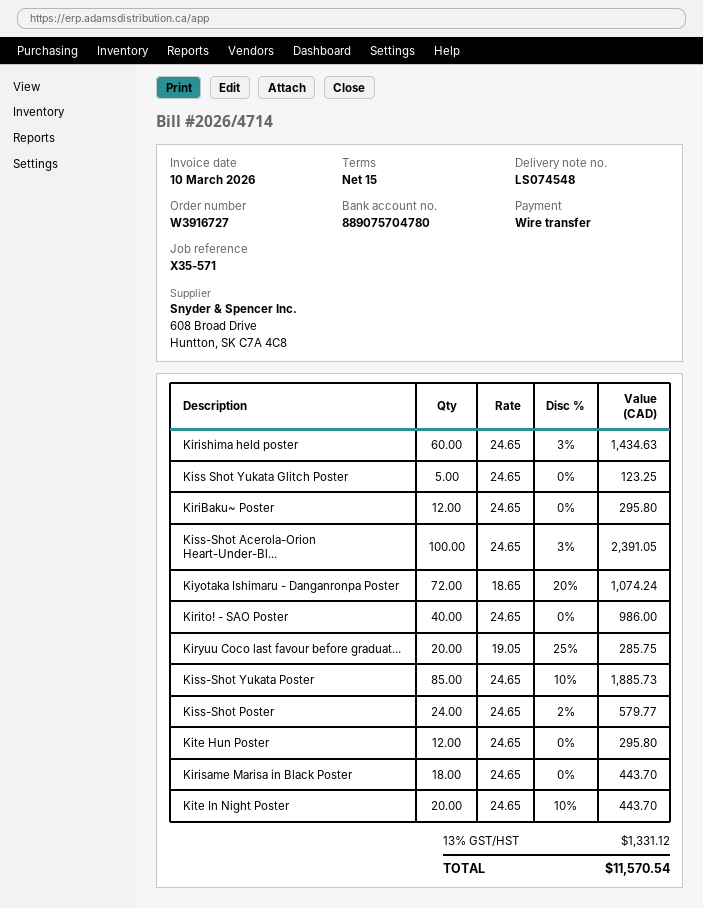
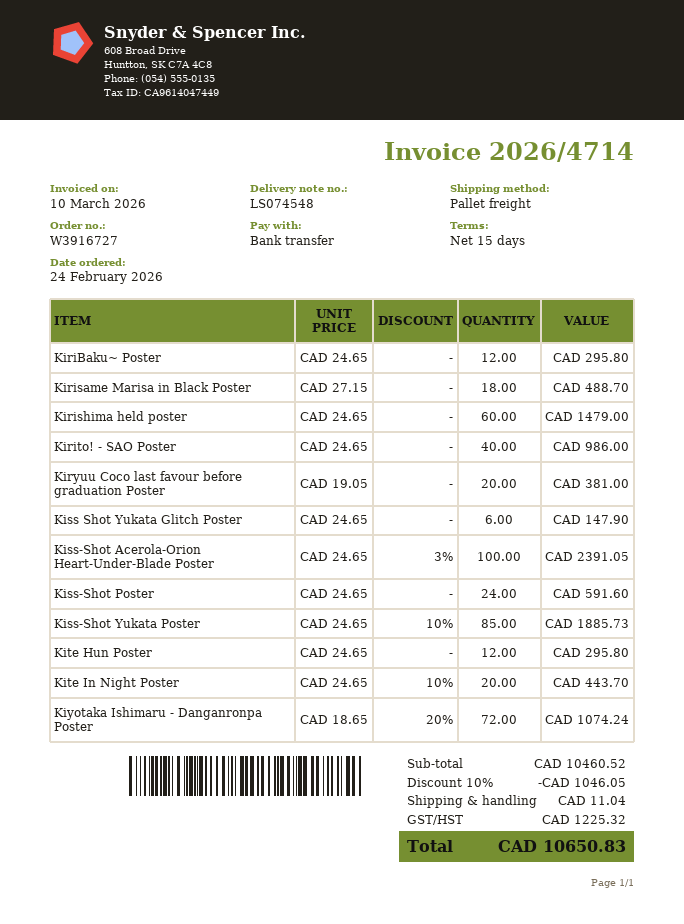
Kirishima held poster: 60 x 24.65 - 3% = 1434.63 -> 60 x 24.65 = 1479.00
Kiss Shot Yukata Glitch Poster: 5 x 24.65 = 123.25 -> 6 x 24.65 = 147.90
Kiryuu Coco last favour before graduat...: 20 x 19.05 - 25% = 285.75 -> 20 x 19.05 = 381.00
Kiss-Shot Poster: 24 x 24.65 - 2% = 579.77 -> 24 x 24.65 = 591.60
Kirisame Marisa in Black Poster: 18 x 24.65 = 443.70 -> 18 x 27.15 = 488.70
discount: none -> 10% = 1046.05
shipping: none -> 11.04
tax: 1331.12 -> 1225.32
total: 11570.54 -> 10650.83

